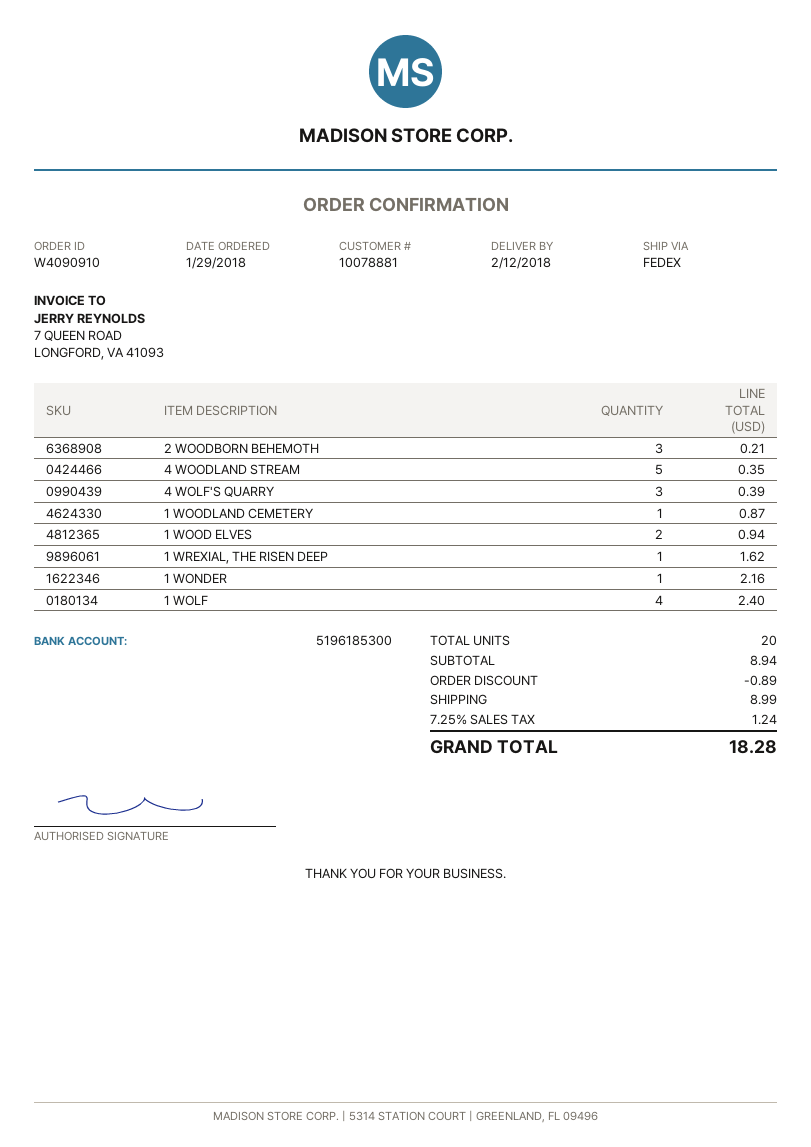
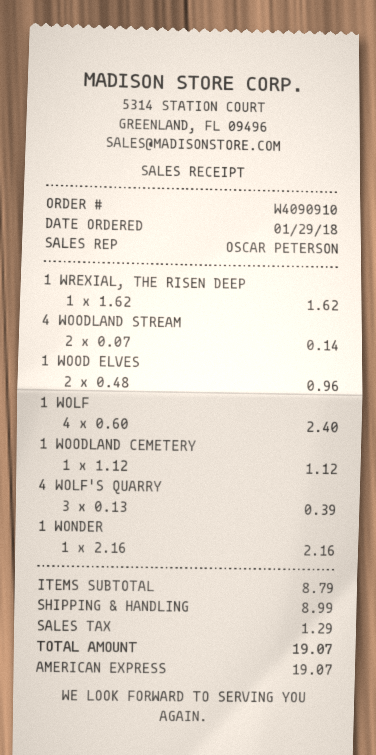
2 WOODBORN BEHEMOTH: 3 for 0.21 -> none
4 WOODLAND STREAM: 5 for 0.35 -> 2 for 0.14
1 WOODLAND CEMETERY: 1 for 0.87 -> 1 for 1.12
1 WOOD ELVES: 2 for 0.94 -> 2 for 0.96
subtotal: 8.94 -> 8.79
discount: 0.89 -> none
tax: 1.24 -> 1.29
total: 18.28 -> 19.07

